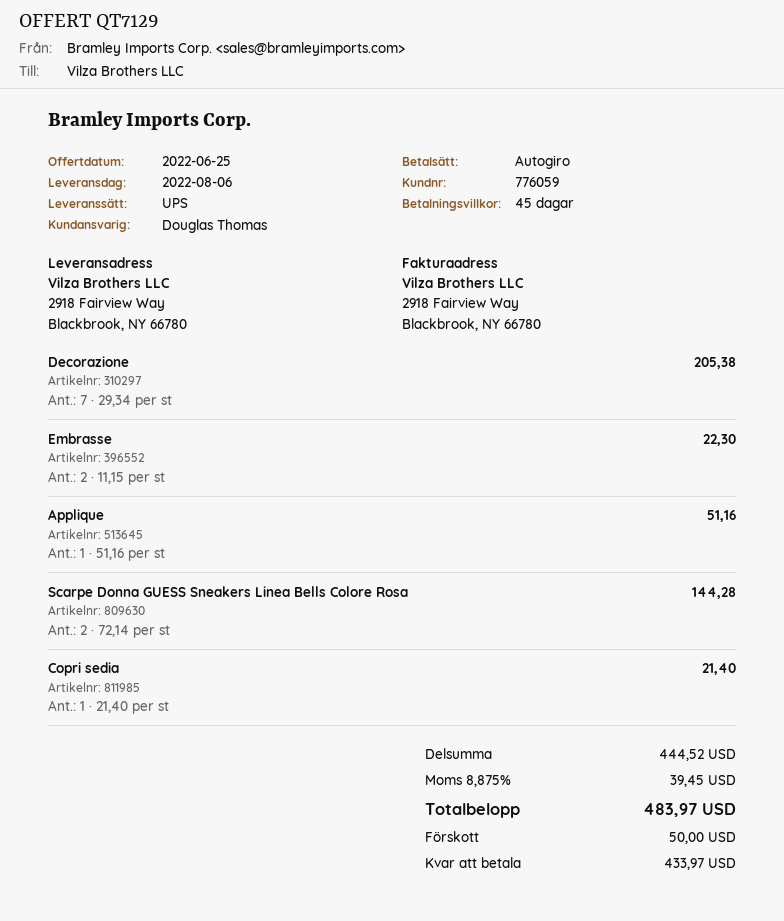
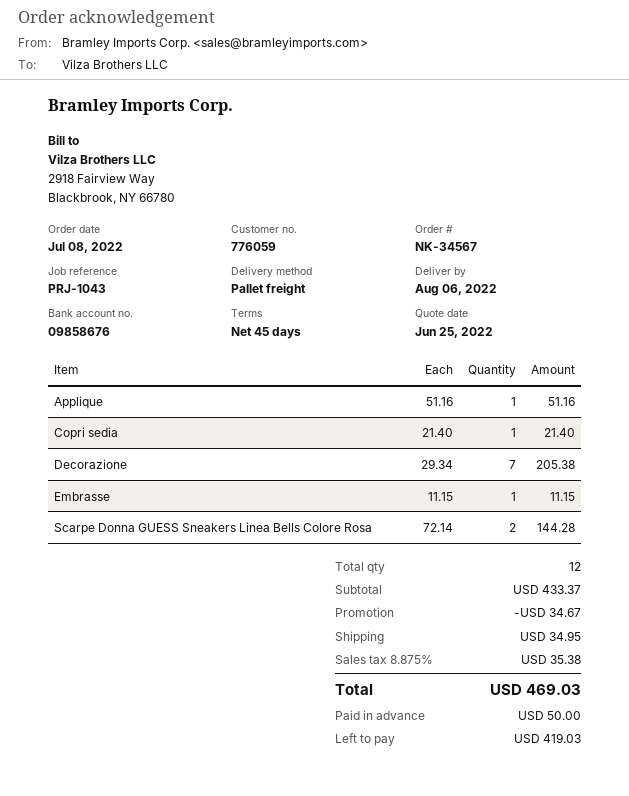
shipping method: UPS -> pallet freight
Embrasse: 2 x 11.15 = 22.30 -> 1 x 11.15 = 11.15
subtotal: 444.52 -> 433.37
discount: none -> 34.67
shipping: none -> 34.95
tax: 8.875% = 39.45 -> 8.875% = 35.38
total: 483.97 -> 469.03
balance: 433.97 -> 419.03

